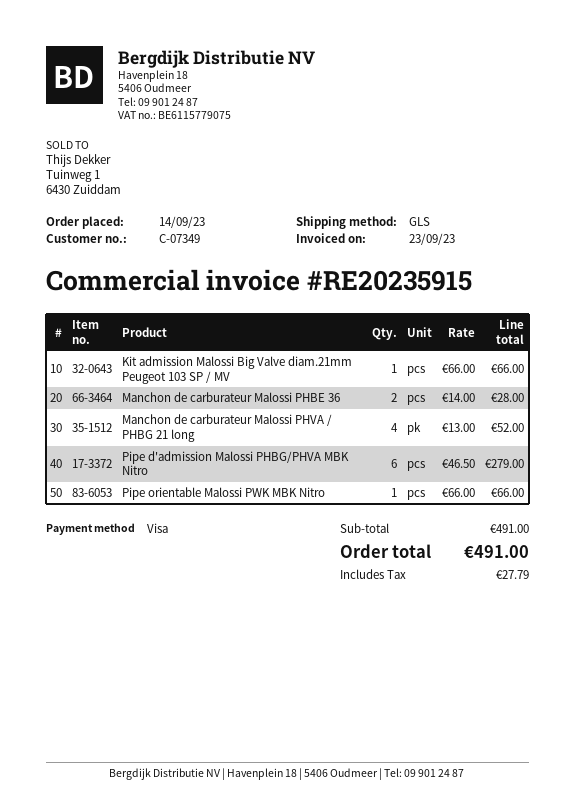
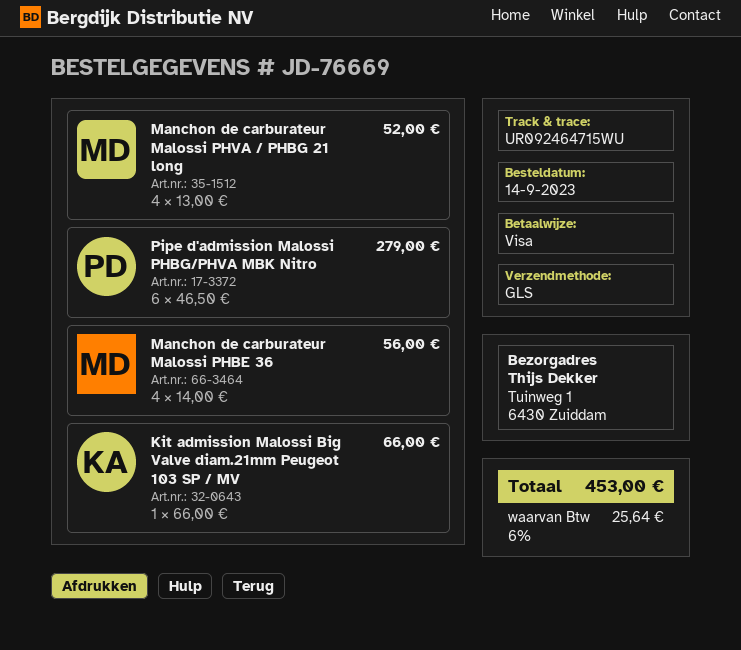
Manchon de carburateur Malossi PHBE 36: 2 x 14.00 = 28.00 -> 4 x 14.00 = 56.00
Pipe orientable Malossi PWK MBK Nitro: 1 x 66.00 = 66.00 -> none
tax: 27.79 -> 25.64
total: 491.00 -> 453.00

